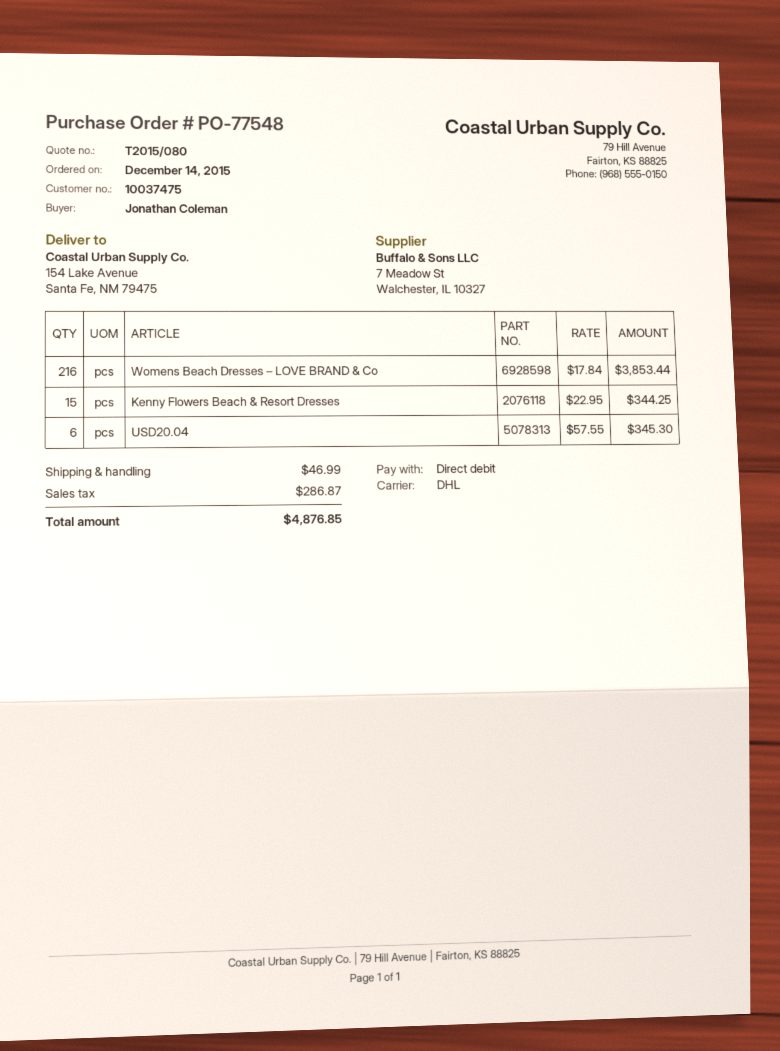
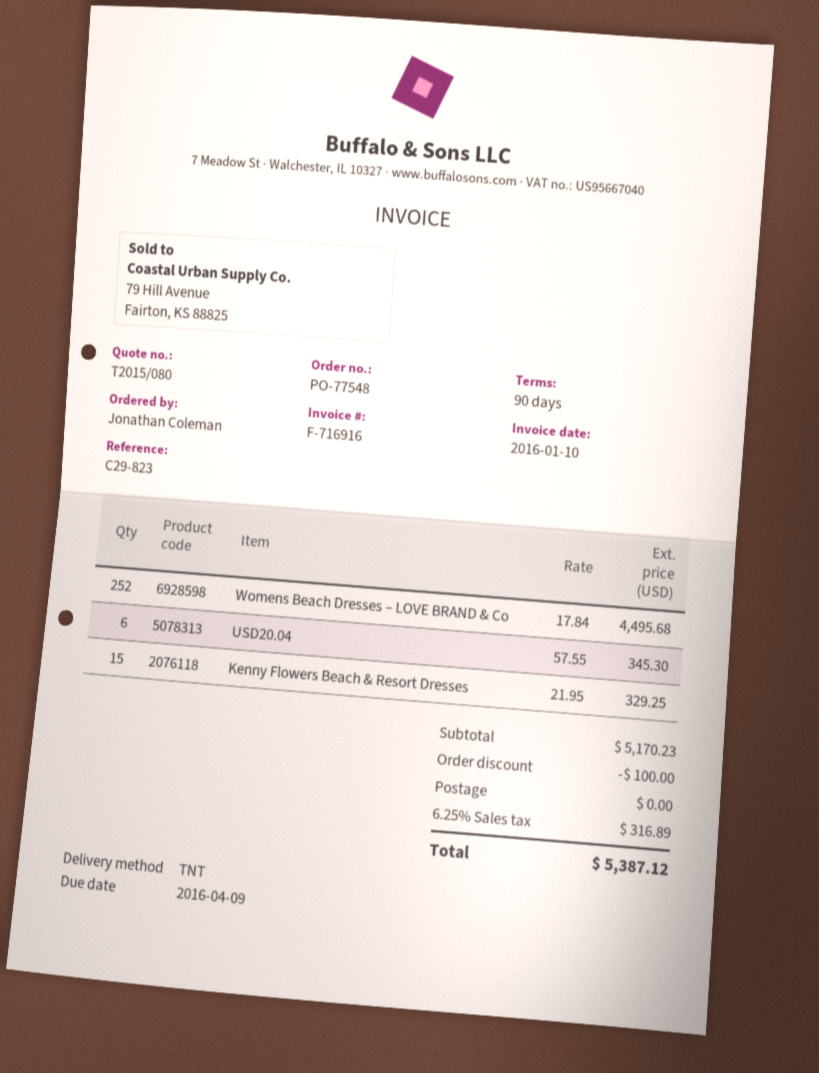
shipping method: DHL -> TNT
Womens Beach Dresses – LOVE BRAND & Co: 216 x 17.84 = 3853.44 -> 252 x 17.84 = 4495.68
Kenny Flowers Beach & Resort Dresses: 15 x 22.95 = 344.25 -> 15 x 21.95 = 329.25
discount: none -> 100.00
shipping: 46.99 -> 0.00
tax: 286.87 -> 316.89
total: 4876.85 -> 5387.12

